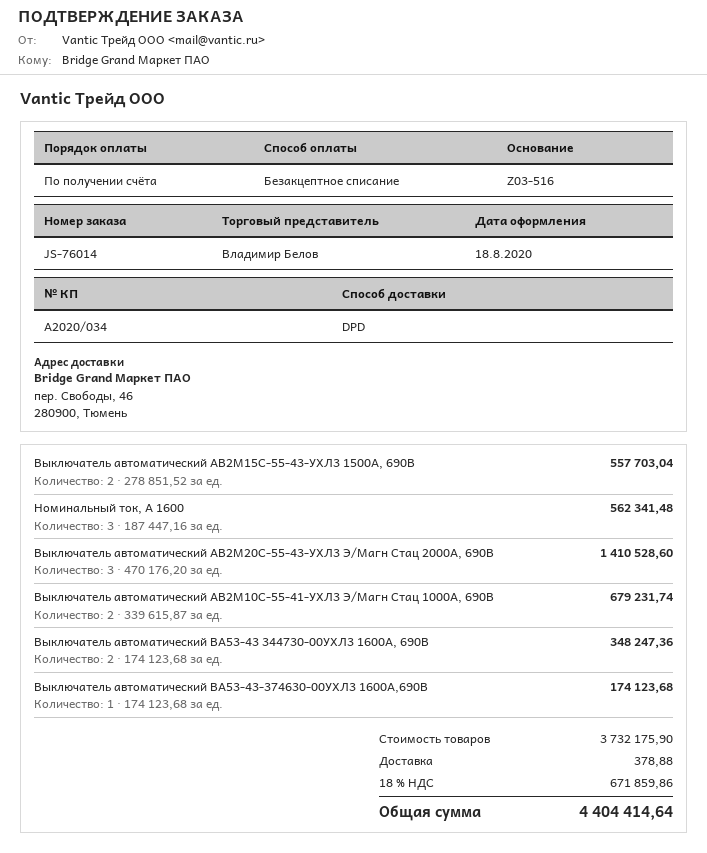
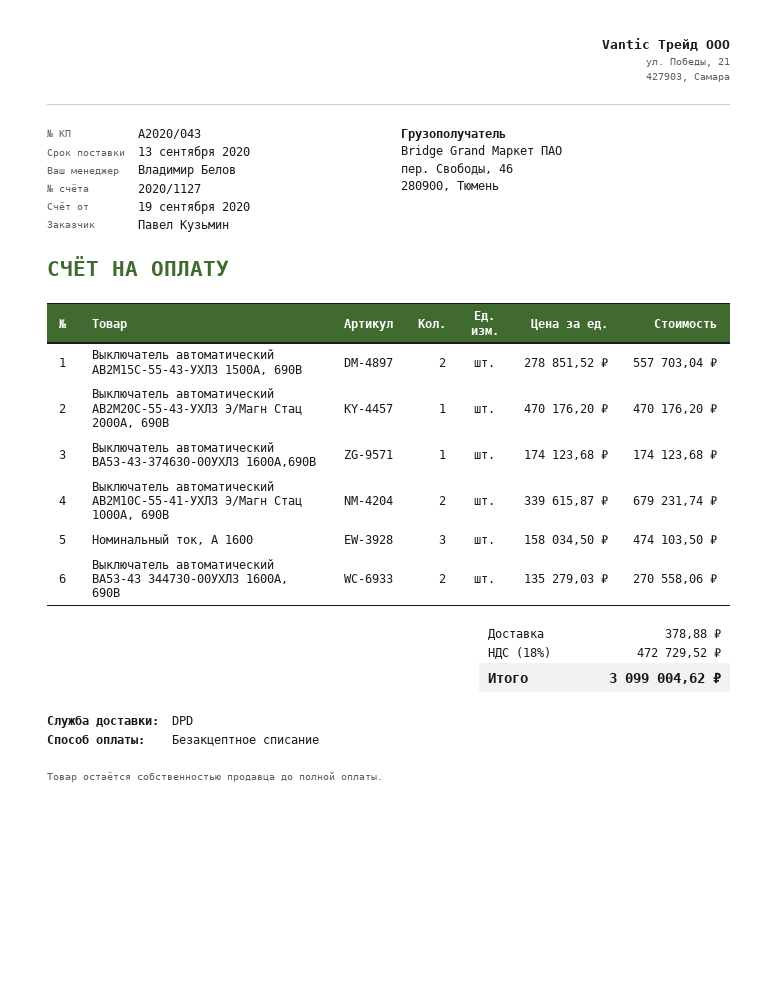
quote number: A2020/034 -> A2020/043
Номинальный ток, А 1600: 3 x 187447.16 = 562341.48 -> 3 x 158034.50 = 474103.50
Выключатель автоматический АВ2М20С-55-43-УХЛ3 Э/Магн Стац 2000А, 690В: 3 x 470176.20 = 1410528.60 -> 1 x 470176.20 = 470176.20
Выключатель автоматический ВА53-43 344730-00УХЛ3 1600А, 690В: 2 x 174123.68 = 348247.36 -> 2 x 135279.03 = 270558.06
tax: 18% = 671859.86 -> 18% = 472729.52
total: 4404414.64 -> 3099004.62

